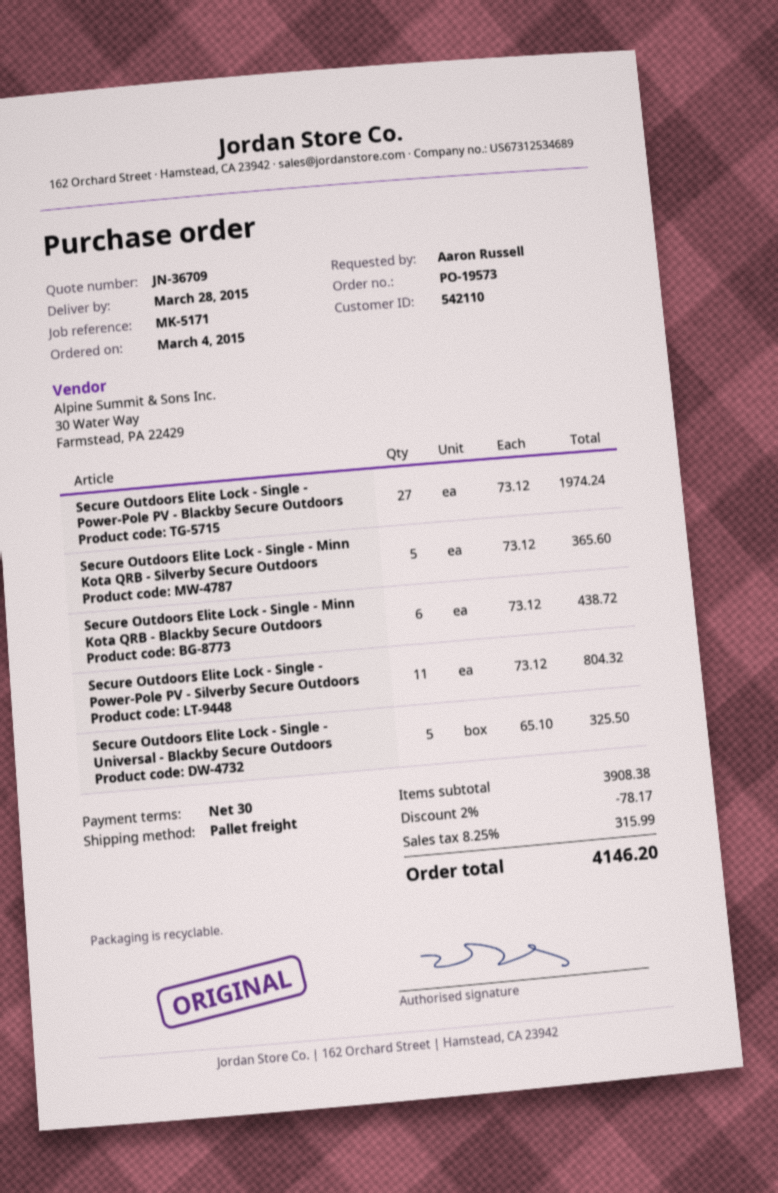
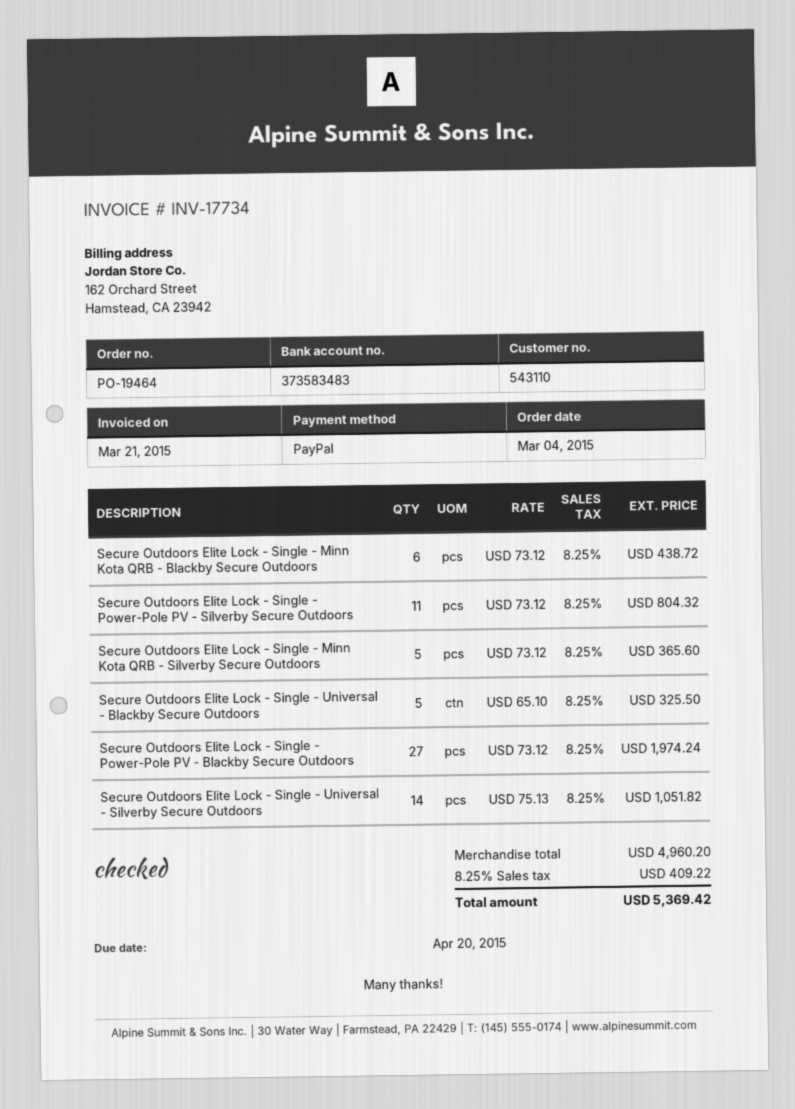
order number: PO-19573 -> PO-19464
customer number: 542110 -> 543110
Secure Outdoors Elite Lock - Single - Universal - Silverby Secure Outdoors: none -> 14 x 75.13 = 1051.82
subtotal: 3908.38 -> 4960.20
discount: 2% = 78.17 -> none
tax: 8.25% = 315.99 -> 8.25% = 409.22
total: 4146.20 -> 5369.42

